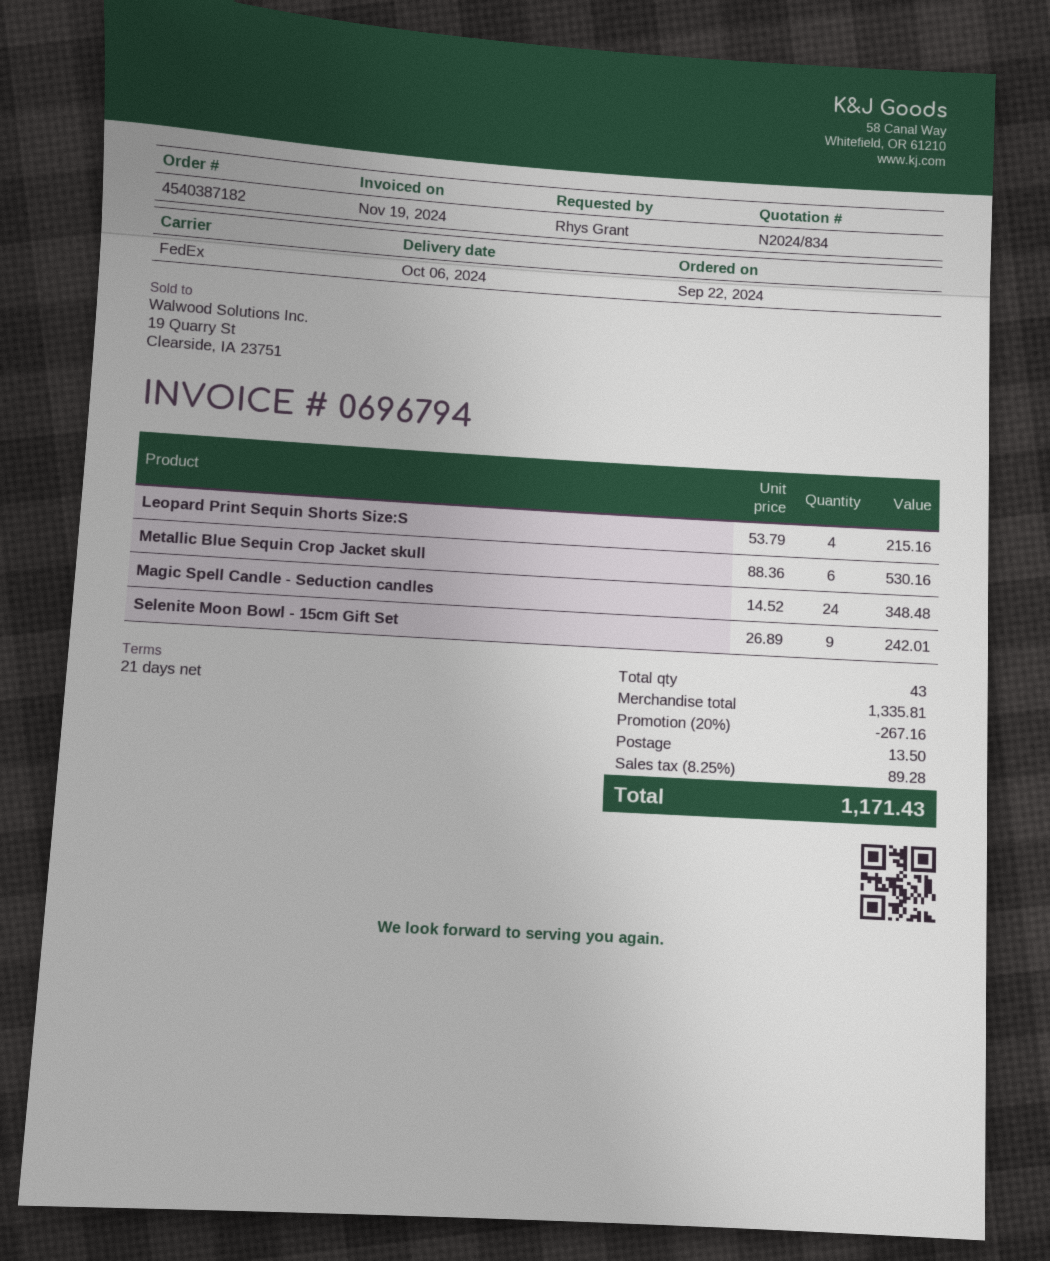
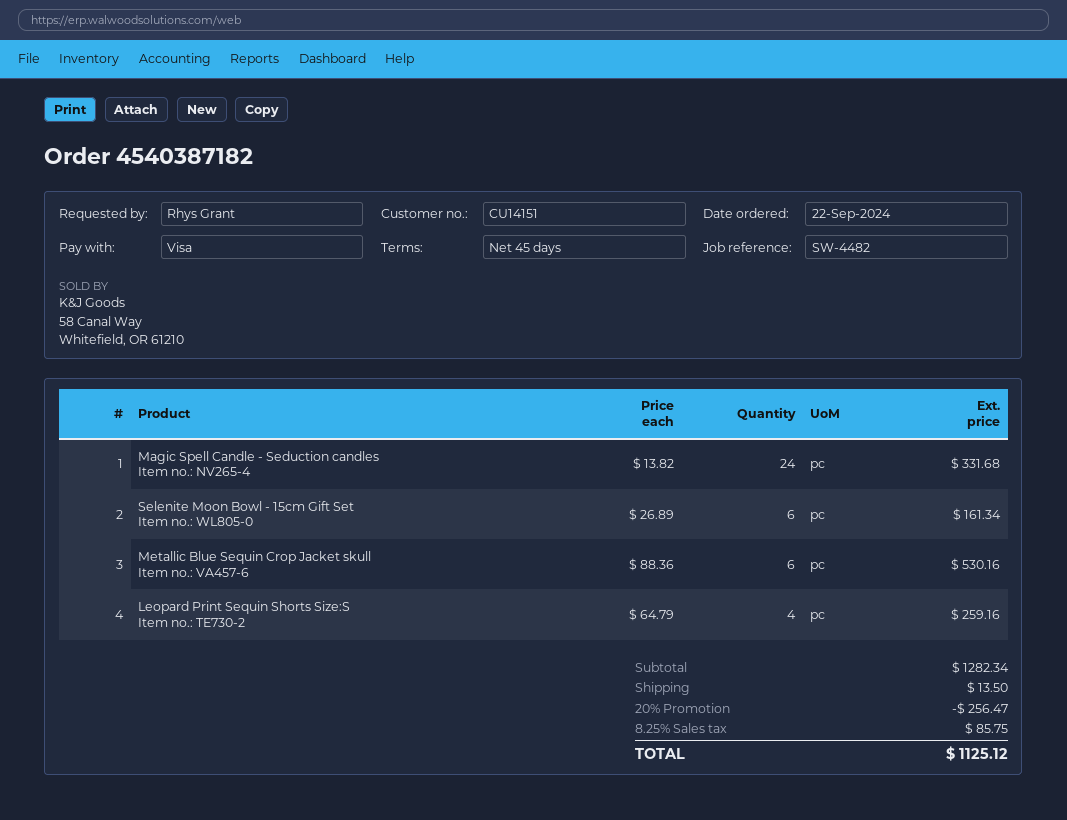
payment terms: 21 days -> 45 days
Leopard Print Sequin Shorts Size:S: 4 x 53.79 = 215.16 -> 4 x 64.79 = 259.16
Magic Spell Candle - Seduction candles: 24 x 14.52 = 348.48 -> 24 x 13.82 = 331.68
Selenite Moon Bowl - 15cm Gift Set: 9 x 26.89 = 242.01 -> 6 x 26.89 = 161.34
subtotal: 1335.81 -> 1282.34
discount: 20% = 267.16 -> 20% = 256.47
tax: 8.25% = 89.28 -> 8.25% = 85.75
total: 1171.43 -> 1125.12

